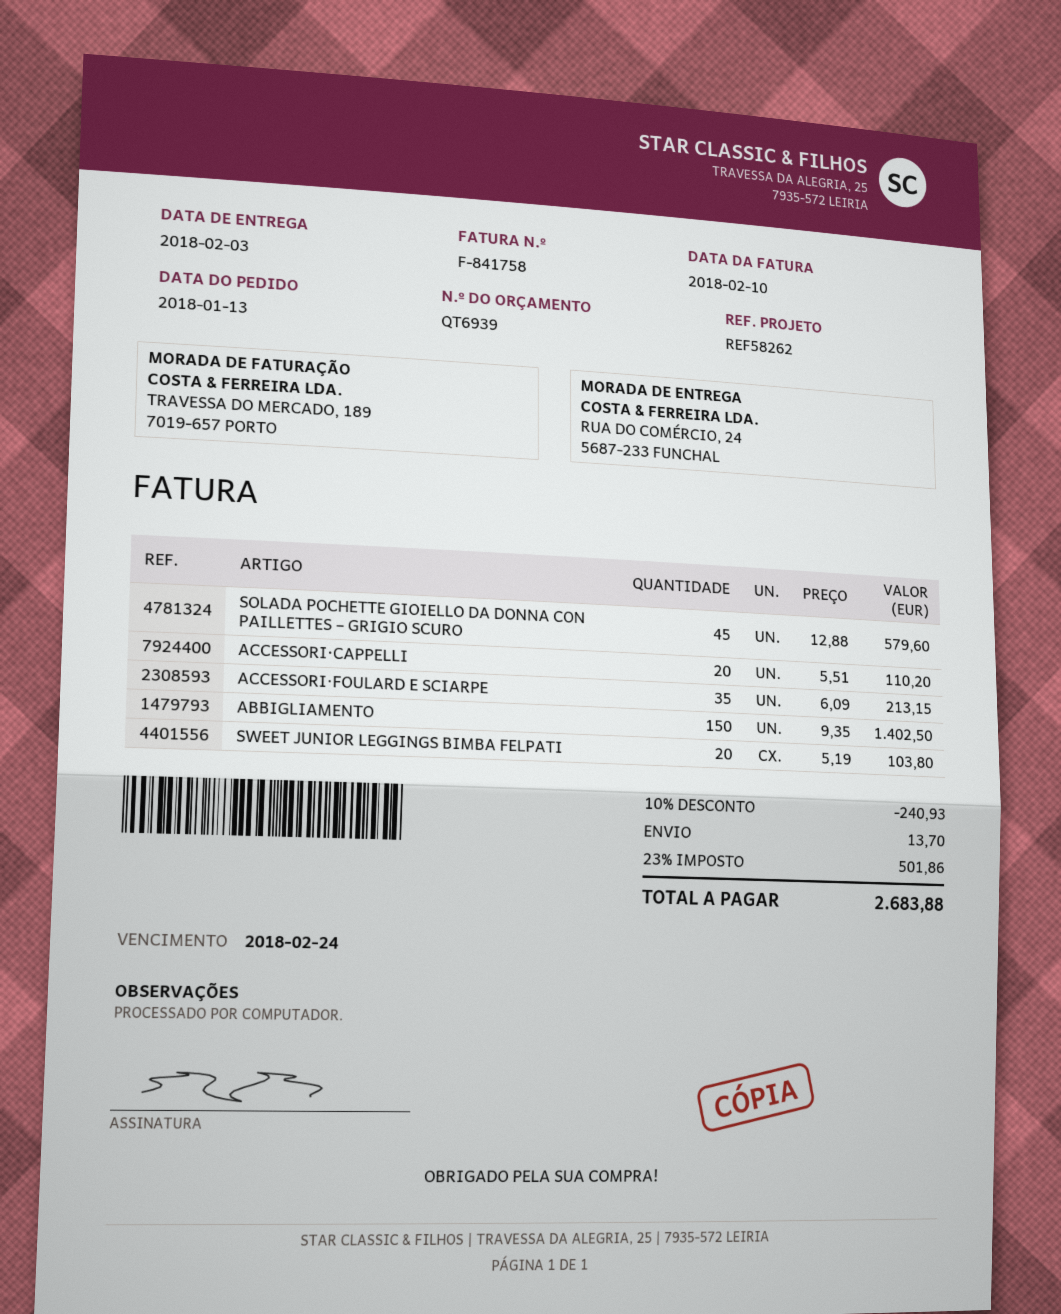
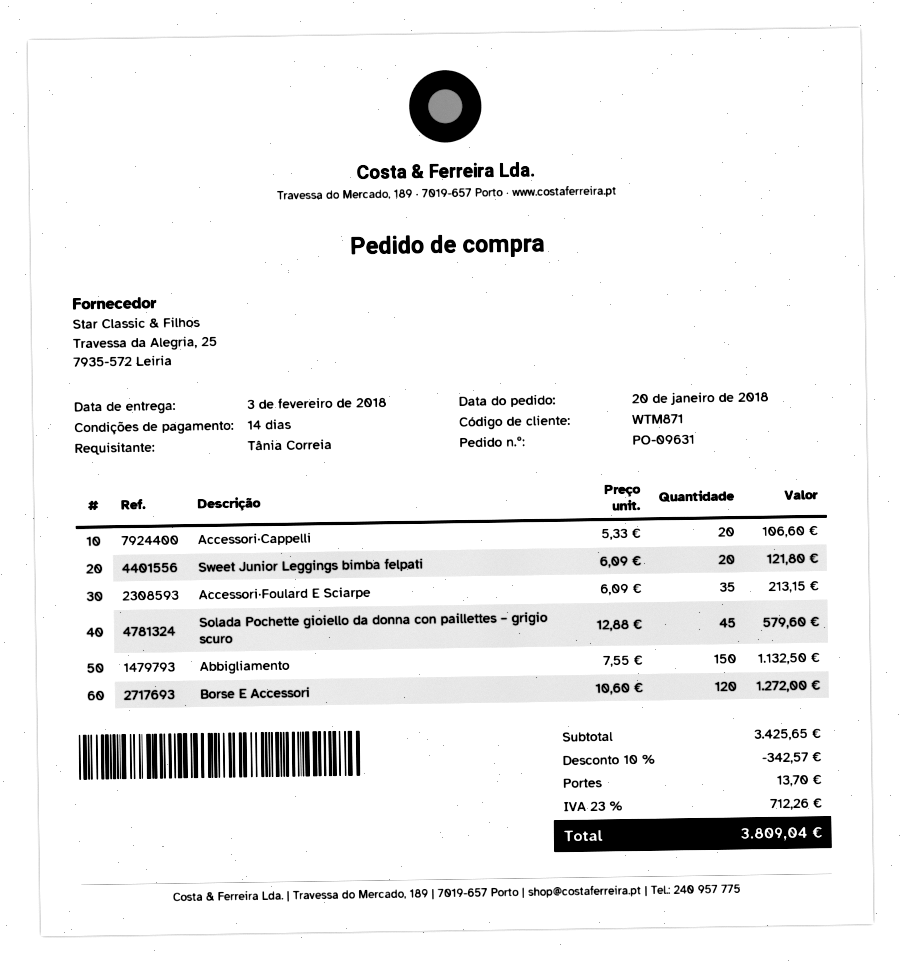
order date: 2018-01-13 -> 2018-01-20
ACCESSORI·CAPPELLI: 20 x 5.51 = 110.20 -> 20 x 5.33 = 106.60
ABBIGLIAMENTO: 150 x 9.35 = 1402.50 -> 150 x 7.55 = 1132.50
SWEET JUNIOR LEGGINGS BIMBA FELPATI: 20 x 5.19 = 103.80 -> 20 x 6.09 = 121.80
Borse E Accessori: none -> 120 x 10.60 = 1272.00
discount: 10% = 240.93 -> 10% = 342.57
tax: 23% = 501.86 -> 23% = 712.26
total: 2683.88 -> 3809.04

